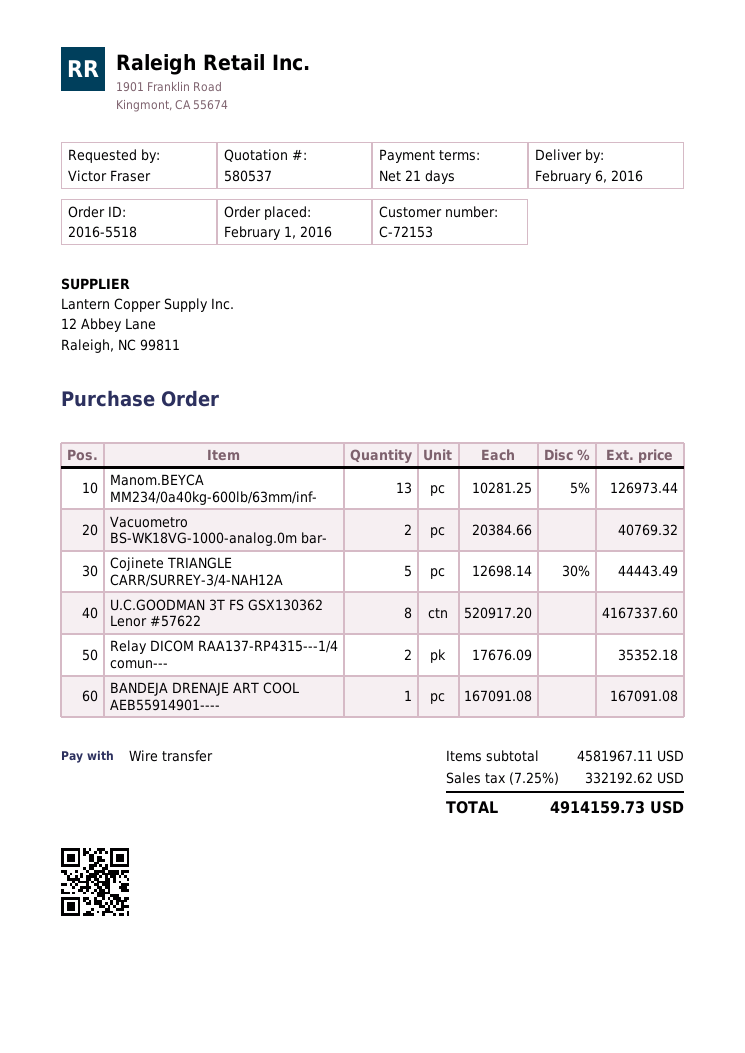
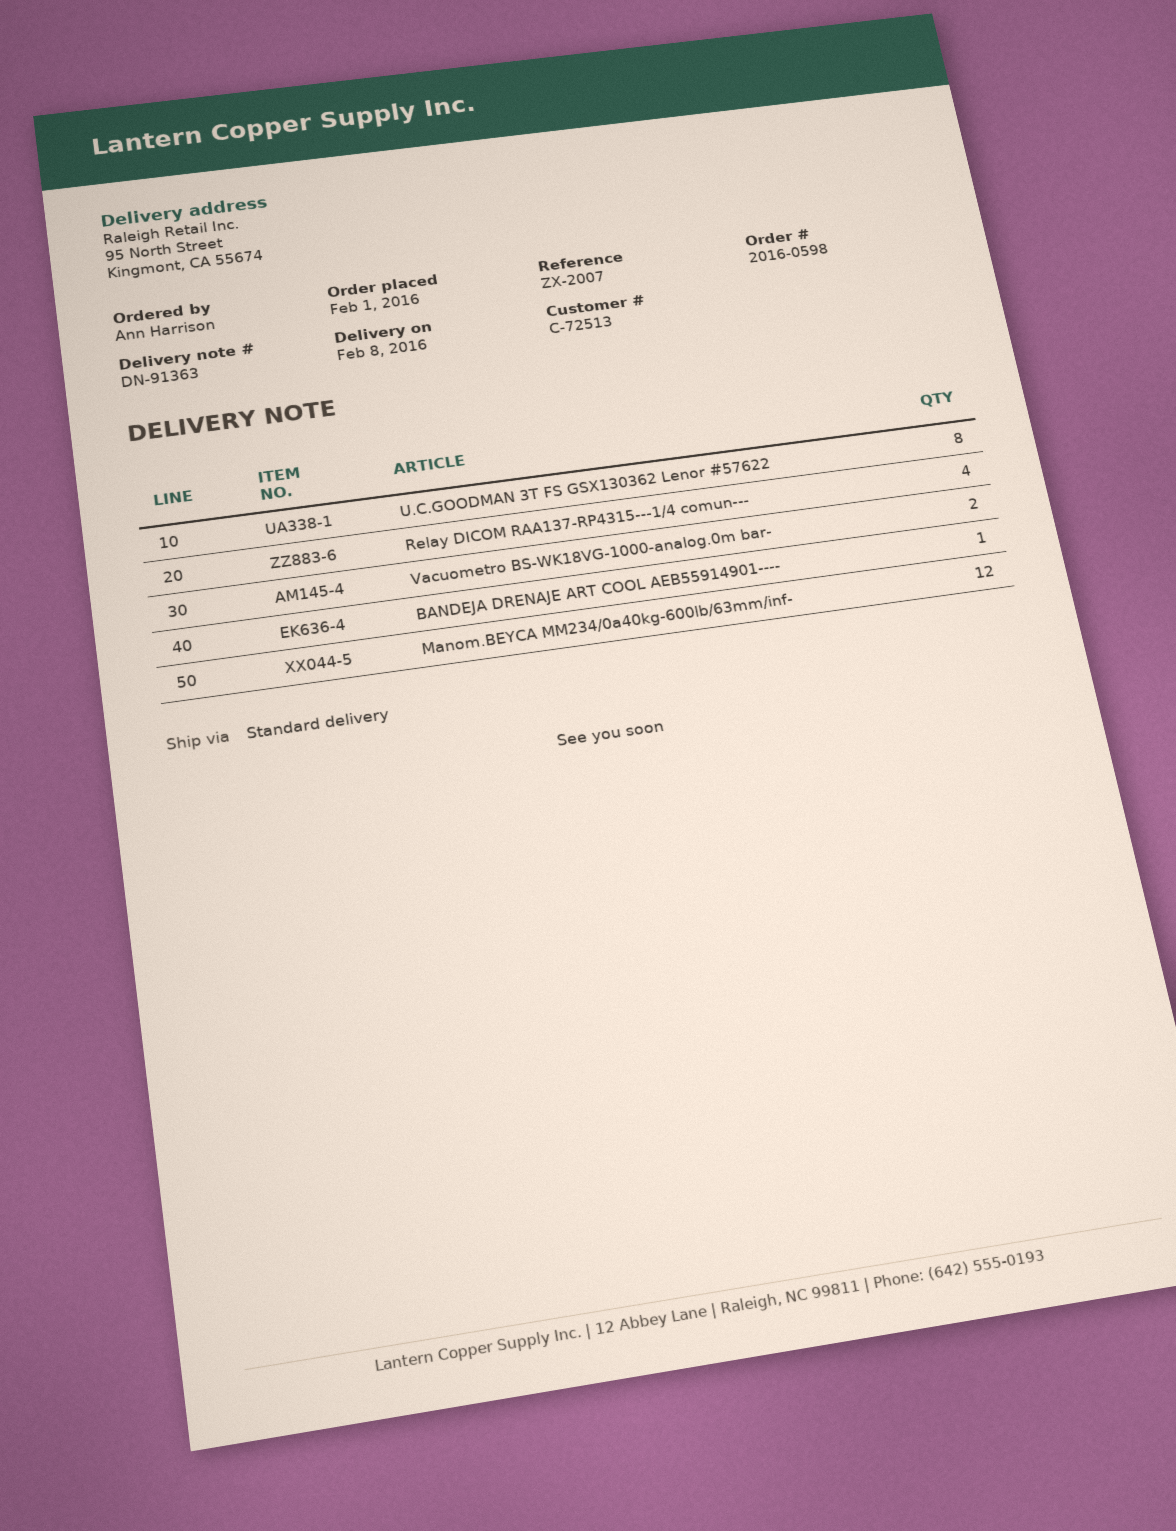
order number: 2016-5518 -> 2016-0598
delivery date: 2016-02-06 -> 2016-02-08
customer number: C-72153 -> C-72513
ordered by: Victor Fraser -> Ann Harrison
Manom.BEYCA MM234/0a40kg-600lb/63mm/inf-: 13 -> 12
Cojinete TRIANGLE CARR/SURREY-3/4-NAH12A: 5 -> none
Relay DICOM RAA137-RP4315---1/4 comun---: 2 -> 4

